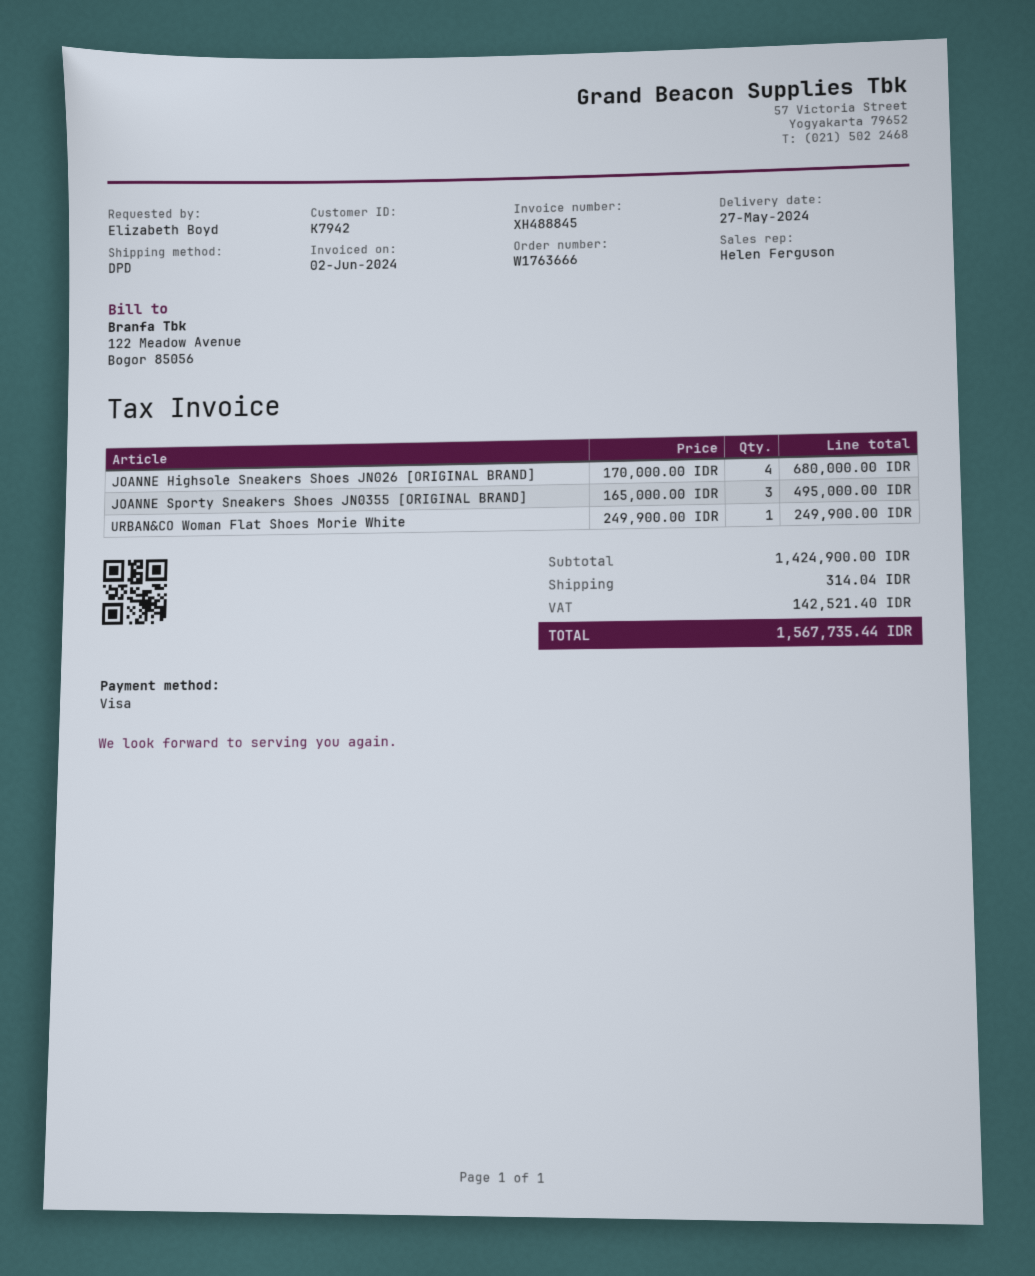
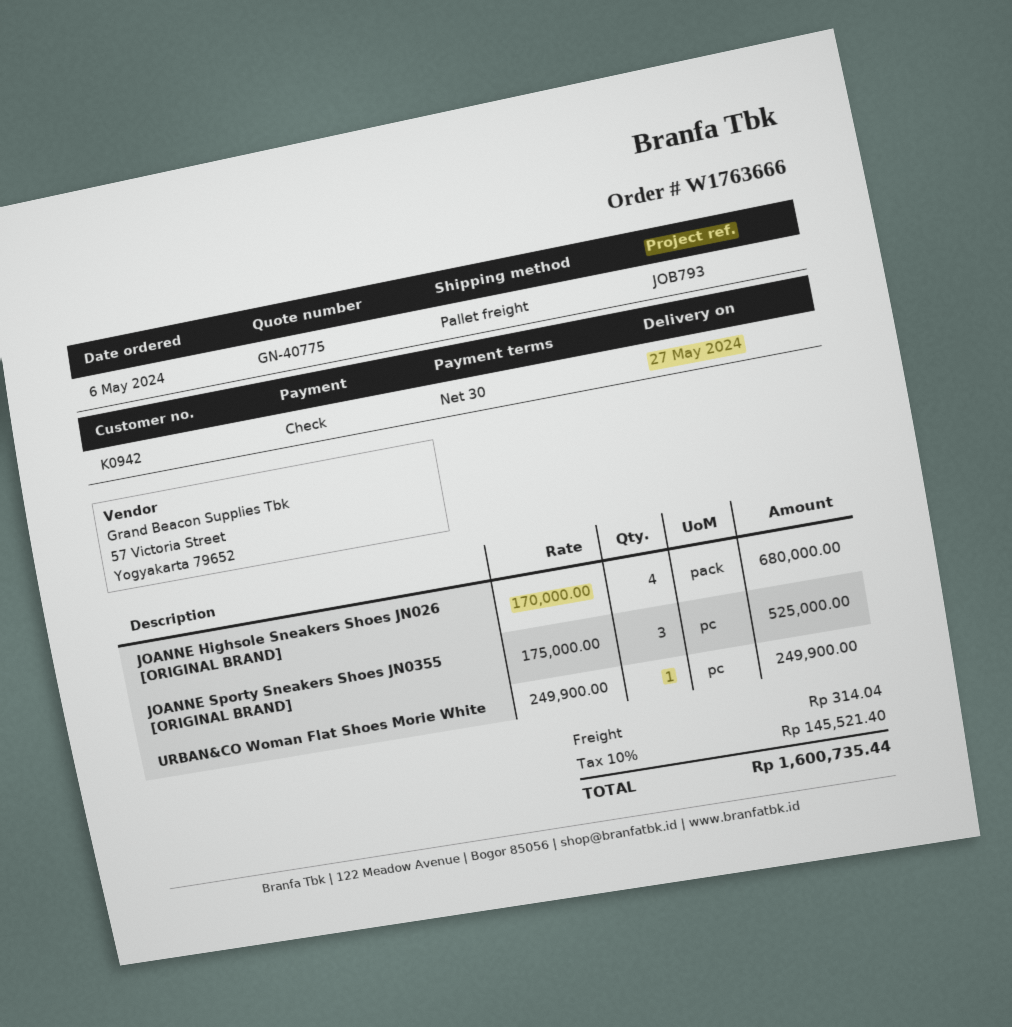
customer number: K7942 -> K0942
payment method: Visa -> cheque
shipping method: DPD -> pallet freight
JOANNE Sporty Sneakers Shoes JN0355 [ORIGINAL BRAND]: 3 x 165000.00 = 495000.00 -> 3 x 175000.00 = 525000.00
tax: 142521.40 -> 145521.40
total: 1567735.44 -> 1600735.44

